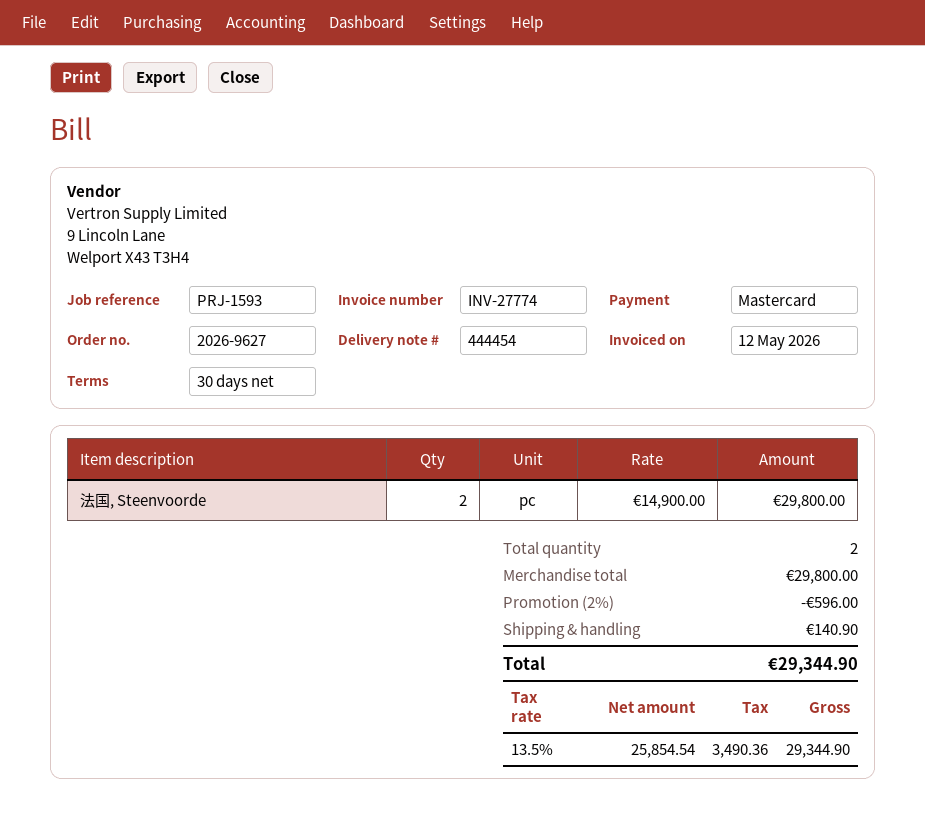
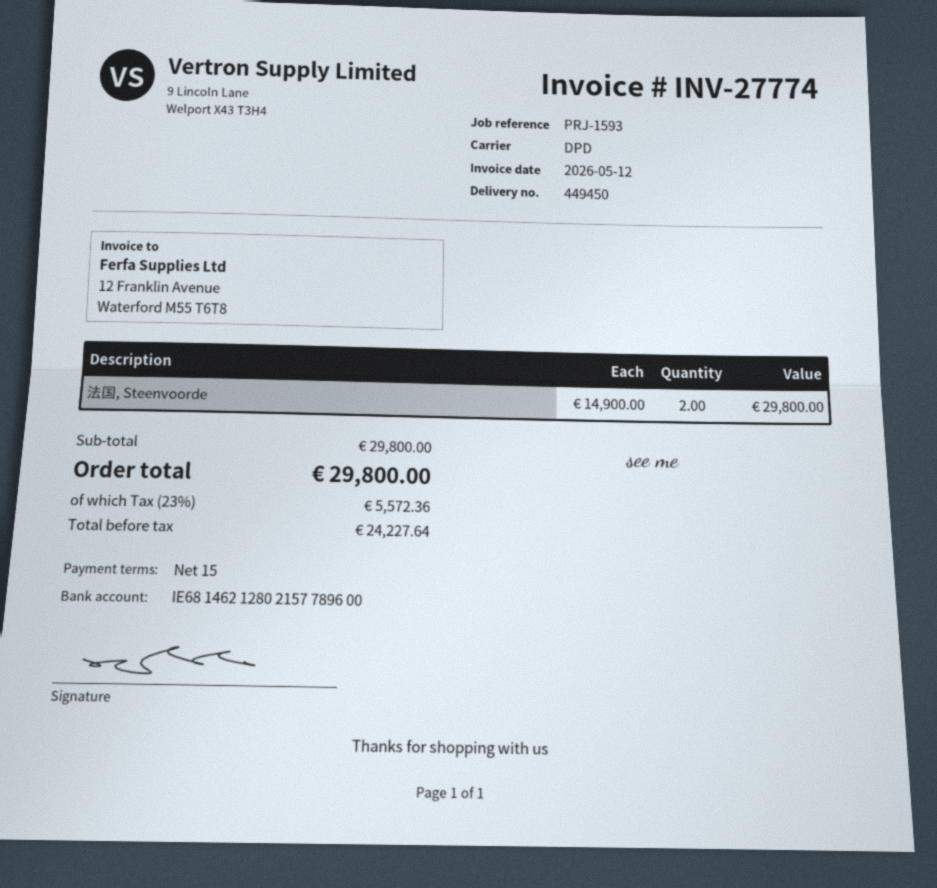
delivery note number: 444454 -> 449450
payment terms: 30 days -> 15 days
discount: 2% = 596.00 -> none
shipping: 140.90 -> none
net: 25854.54 -> 24227.64
tax: 13.5% = 3490.36 -> 23% = 5572.36
total: 29344.90 -> 29800.00

